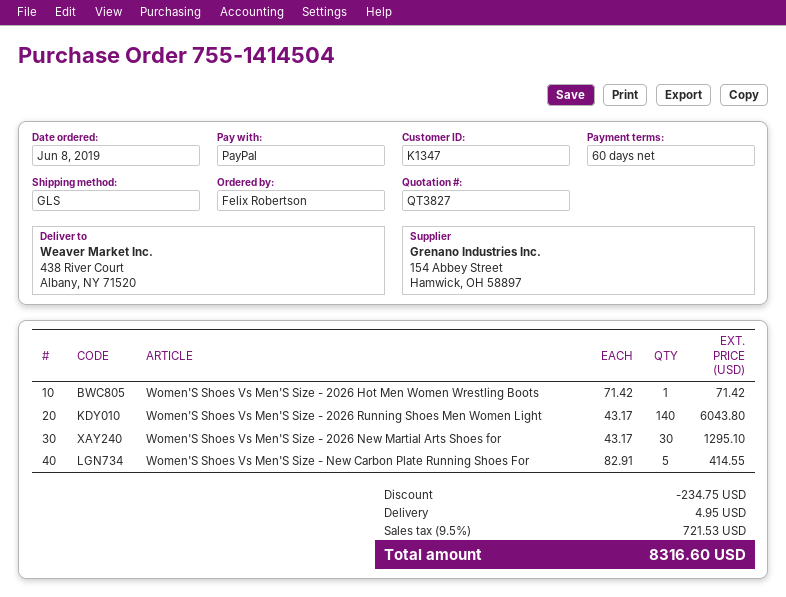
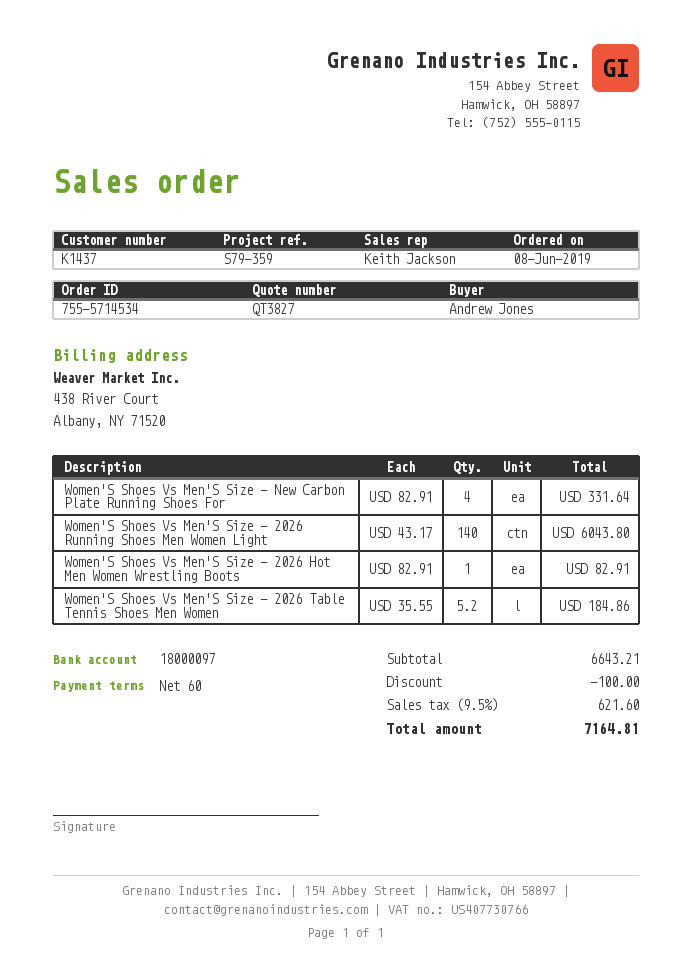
order number: 755-1414504 -> 755-5714534
customer number: K1347 -> K1437
ordered by: Felix Robertson -> Andrew Jones
Women'S Shoes Vs Men'S Size - 2026 Hot Men Women Wrestling Boots: 1 x 71.42 = 71.42 -> 1 x 82.91 = 82.91
Women'S Shoes Vs Men'S Size - 2026 New Martial Arts Shoes for: 30 x 43.17 = 1295.10 -> none
Women'S Shoes Vs Men'S Size - New Carbon Plate Running Shoes For: 5 x 82.91 = 414.55 -> 4 x 82.91 = 331.64
Women'S Shoes Vs Men'S Size - 2026 Table Tennis Shoes Men Women: none -> 5.2 x 35.55 = 184.86
discount: 234.75 -> 100.00
shipping: 4.95 -> none
tax: 9.5% = 721.53 -> 9.5% = 621.60
total: 8316.60 -> 7164.81

